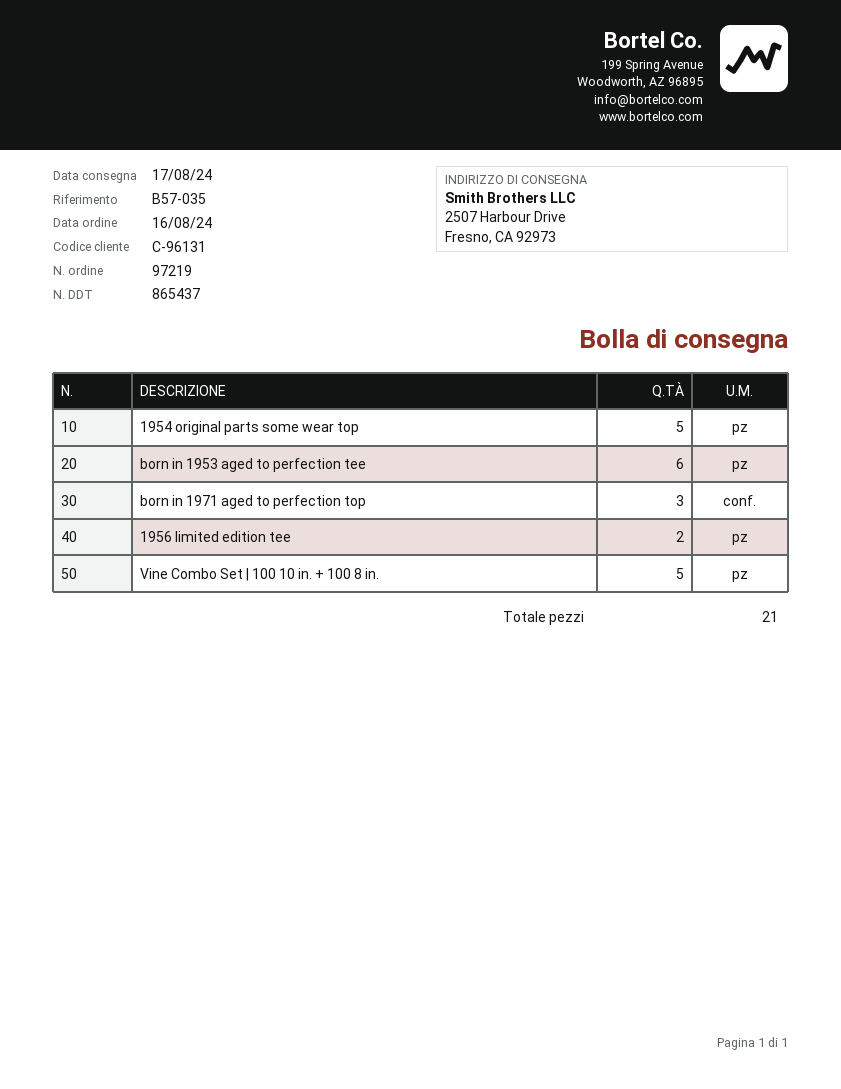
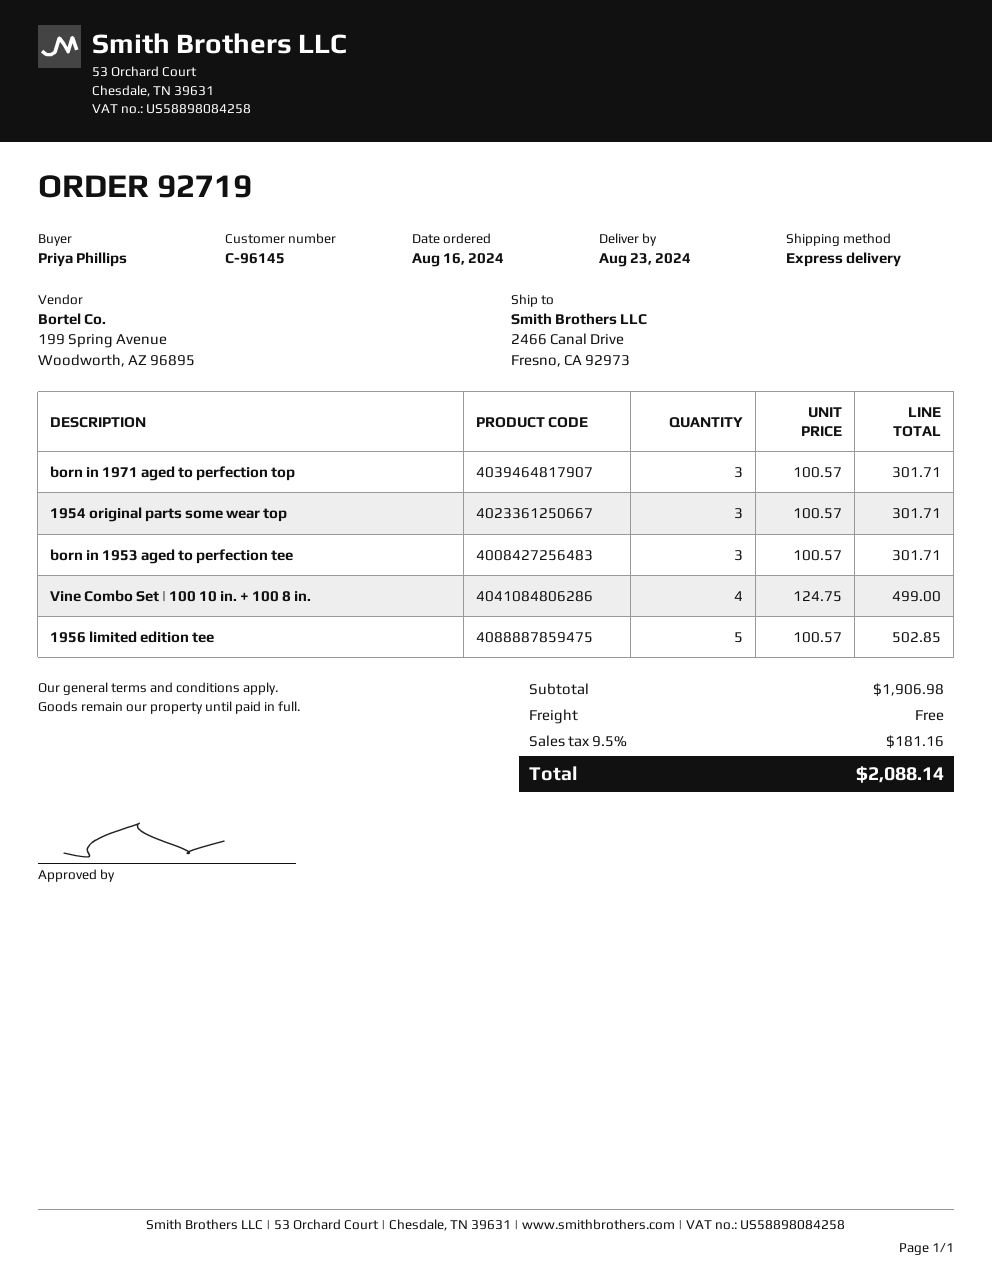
order number: 97219 -> 92719
delivery date: 2024-08-17 -> 2024-08-23
customer number: C-96131 -> C-96145
ship to: 2507 Harbour Drive, Fresno, CA 92973 -> 2466 Canal Drive, Fresno, CA 92973
1954 original parts some wear top: 5 -> 3
born in 1953 aged to perfection tee: 6 -> 3
1956 limited edition tee: 2 -> 5
Vine Combo Set | 100 10 in. + 100 8 in.: 5 -> 4

